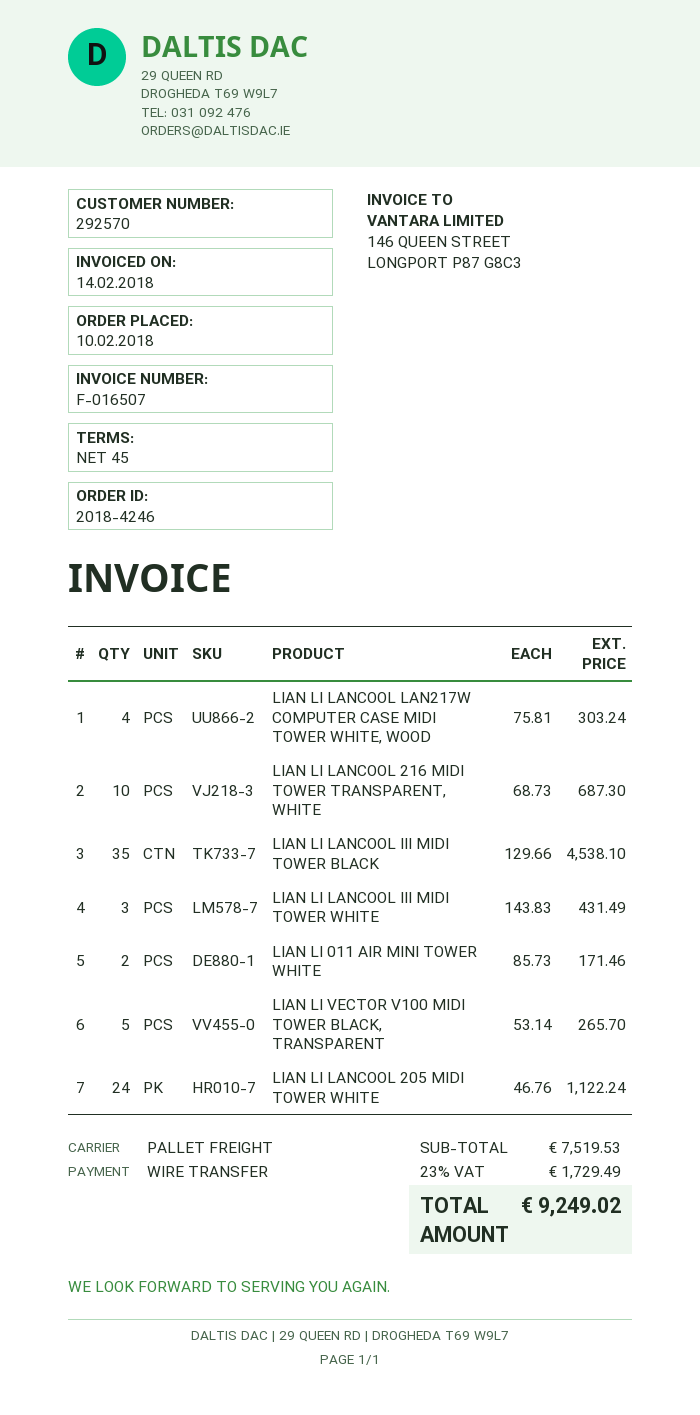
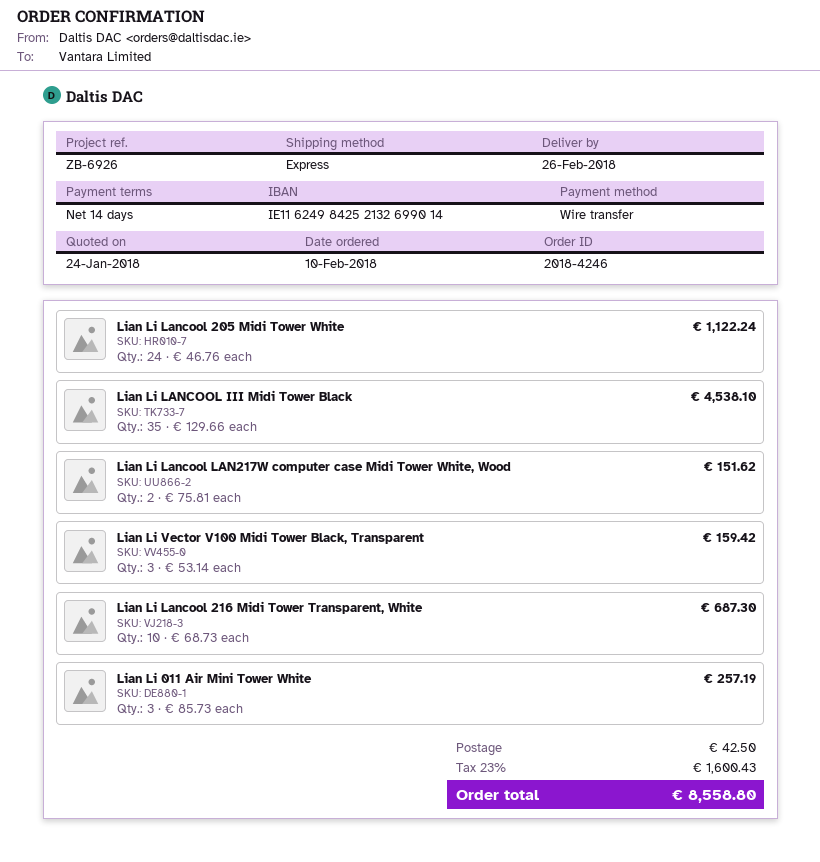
payment terms: 45 days -> 14 days
shipping method: pallet freight -> express
LIAN LI LANCOOL LAN217W COMPUTER CASE MIDI TOWER WHITE, WOOD: 4 x 75.81 = 303.24 -> 2 x 75.81 = 151.62
LIAN LI LANCOOL III MIDI TOWER WHITE: 3 x 143.83 = 431.49 -> none
LIAN LI 011 AIR MINI TOWER WHITE: 2 x 85.73 = 171.46 -> 3 x 85.73 = 257.19
LIAN LI VECTOR V100 MIDI TOWER BLACK, TRANSPARENT: 5 x 53.14 = 265.70 -> 3 x 53.14 = 159.42
shipping: none -> 42.50
tax: 23% = 1729.49 -> 23% = 1600.43
total: 9249.02 -> 8558.80

